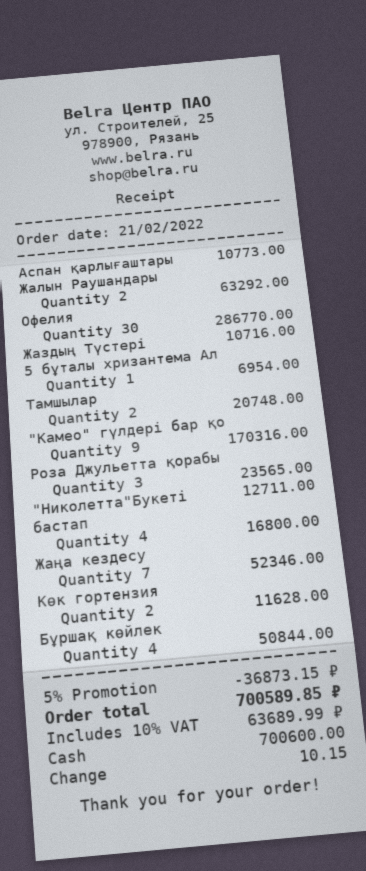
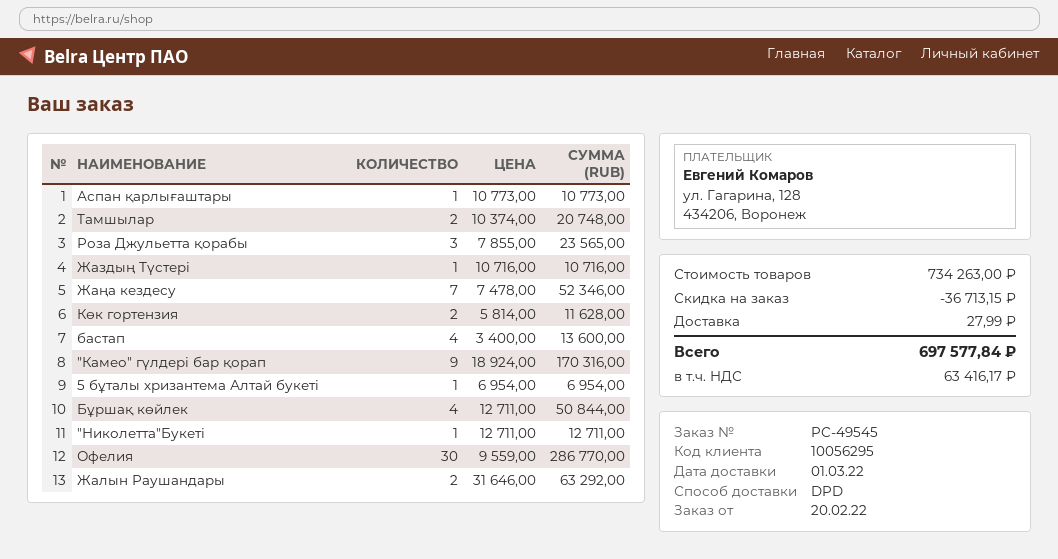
order date: 2022-02-21 -> 2022-02-20
бастап: 4 for 16800.00 -> 4 for 13600.00
discount: 36873.15 -> 36713.15
shipping: none -> 27.99
tax: 63689.99 -> 63416.17
total: 700589.85 -> 697577.84

